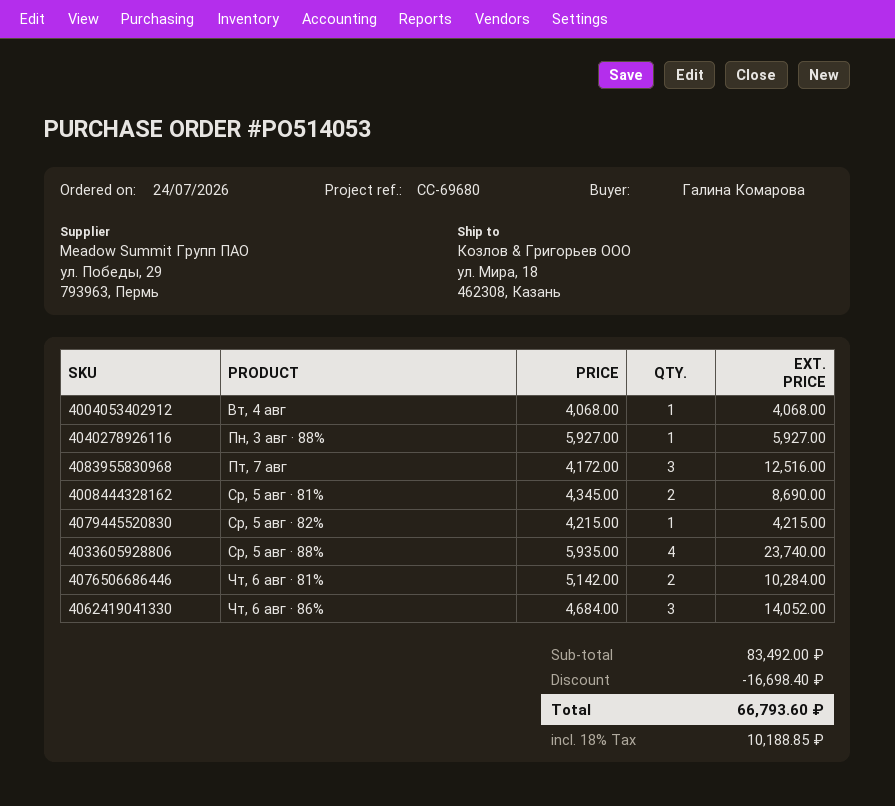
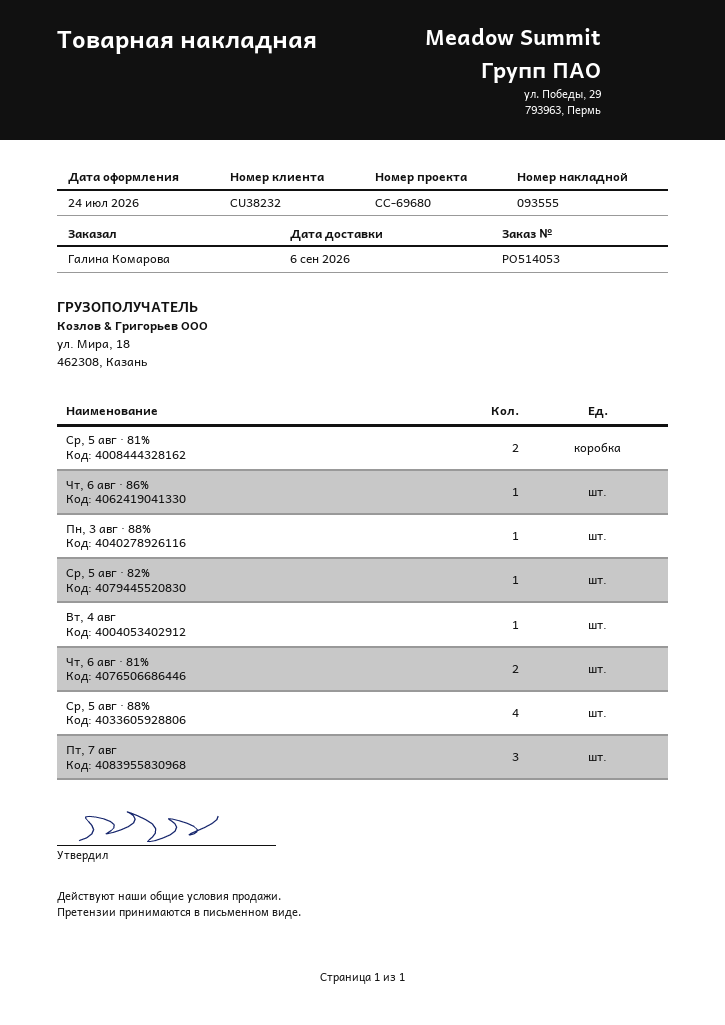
Чт, 6 авг · 86%: 3 -> 1

